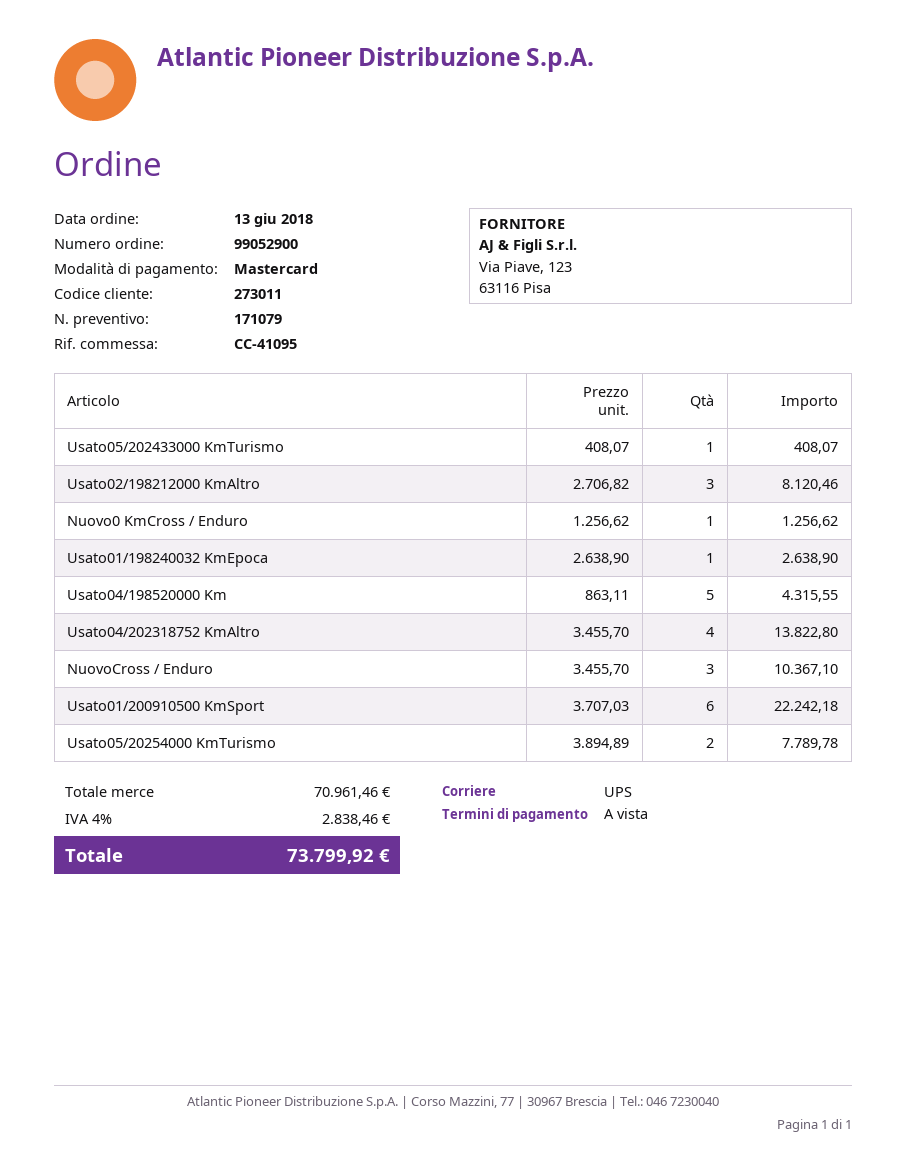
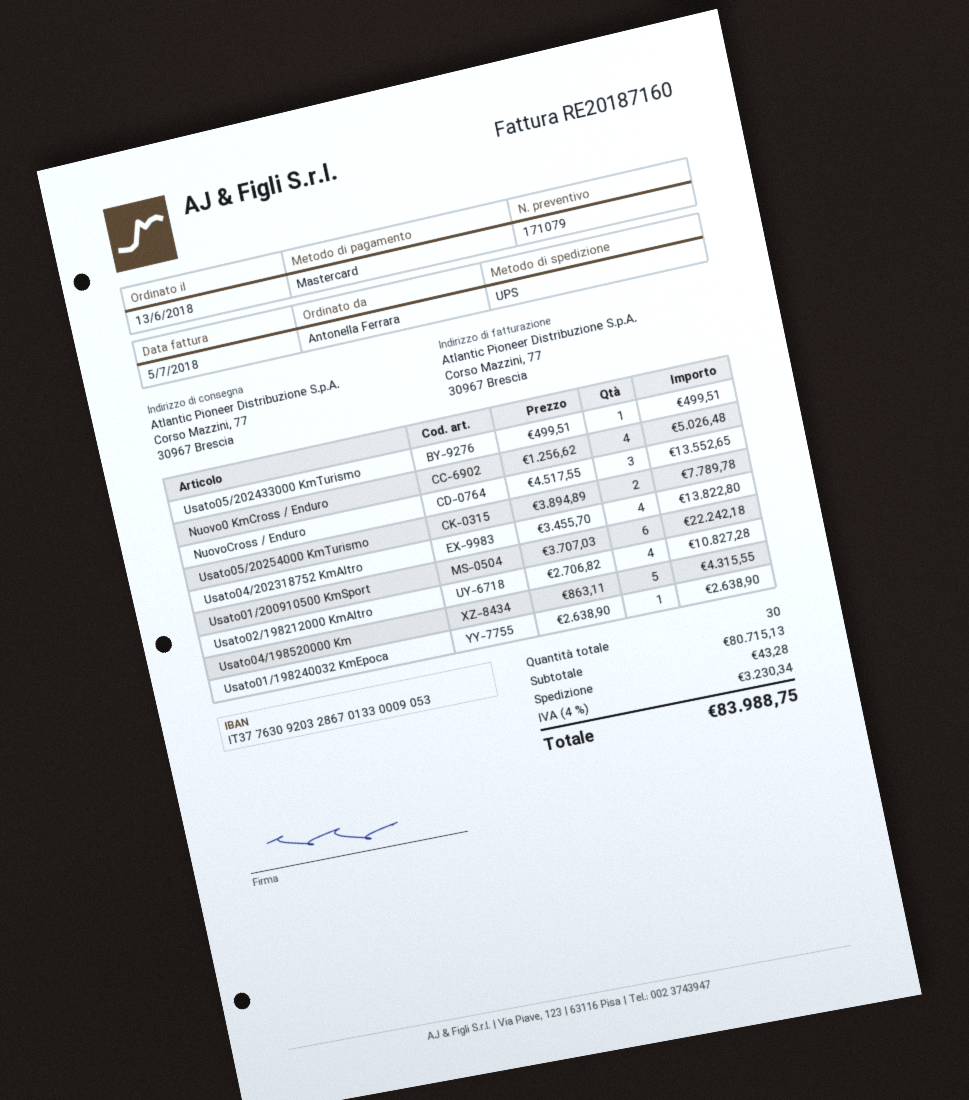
Usato05/202433000 KmTurismo: 1 x 408.07 = 408.07 -> 1 x 499.51 = 499.51
Usato02/198212000 KmAltro: 3 x 2706.82 = 8120.46 -> 4 x 2706.82 = 10827.28
Nuovo0 KmCross / Enduro: 1 x 1256.62 = 1256.62 -> 4 x 1256.62 = 5026.48
NuovoCross / Enduro: 3 x 3455.70 = 10367.10 -> 3 x 4517.55 = 13552.65
subtotal: 70961.46 -> 80715.13
shipping: none -> 43.28
tax: 4% = 2838.46 -> 4% = 3230.34
total: 73799.92 -> 83988.75

